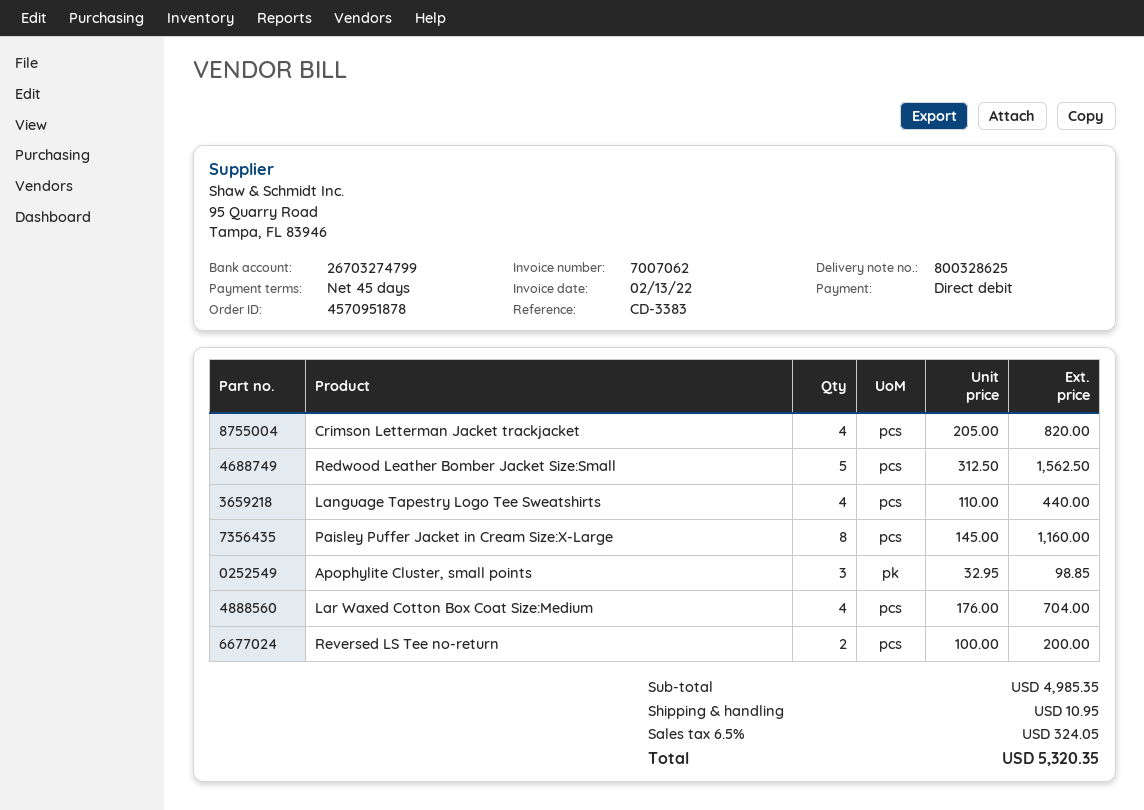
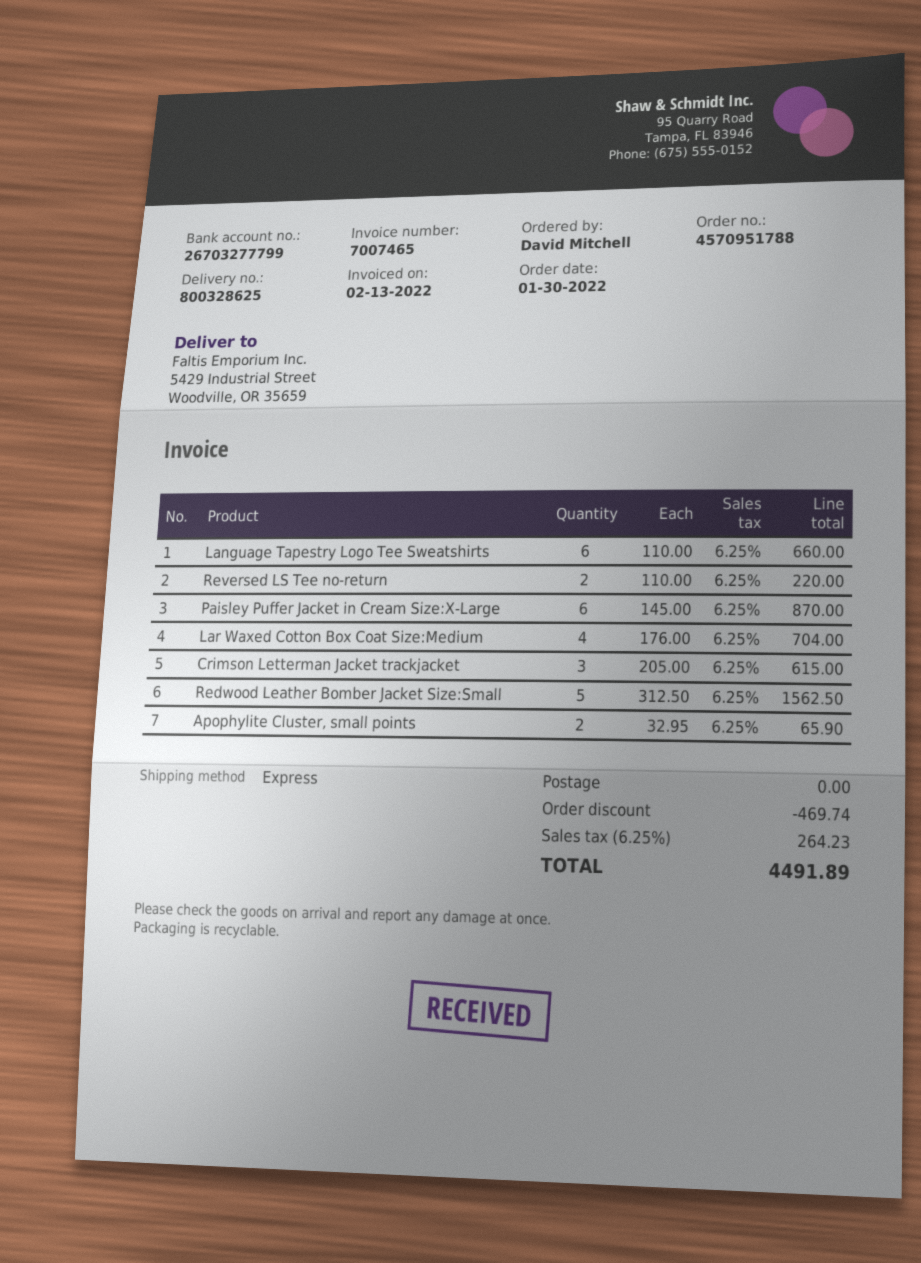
order number: 4570951878 -> 4570951788
invoice number: 7007062 -> 7007465
bank account: 26703274799 -> 26703277799
Crimson Letterman Jacket trackjacket: 4 x 205.00 = 820.00 -> 3 x 205.00 = 615.00
Language Tapestry Logo Tee Sweatshirts: 4 x 110.00 = 440.00 -> 6 x 110.00 = 660.00
Paisley Puffer Jacket in Cream Size:X-Large: 8 x 145.00 = 1160.00 -> 6 x 145.00 = 870.00
Apophylite Cluster, small points: 3 x 32.95 = 98.85 -> 2 x 32.95 = 65.90
Reversed LS Tee no-return: 2 x 100.00 = 200.00 -> 2 x 110.00 = 220.00
discount: none -> 469.74
shipping: 10.95 -> 0.00
tax: 6.5% = 324.05 -> 6.25% = 264.23
total: 5320.35 -> 4491.89

